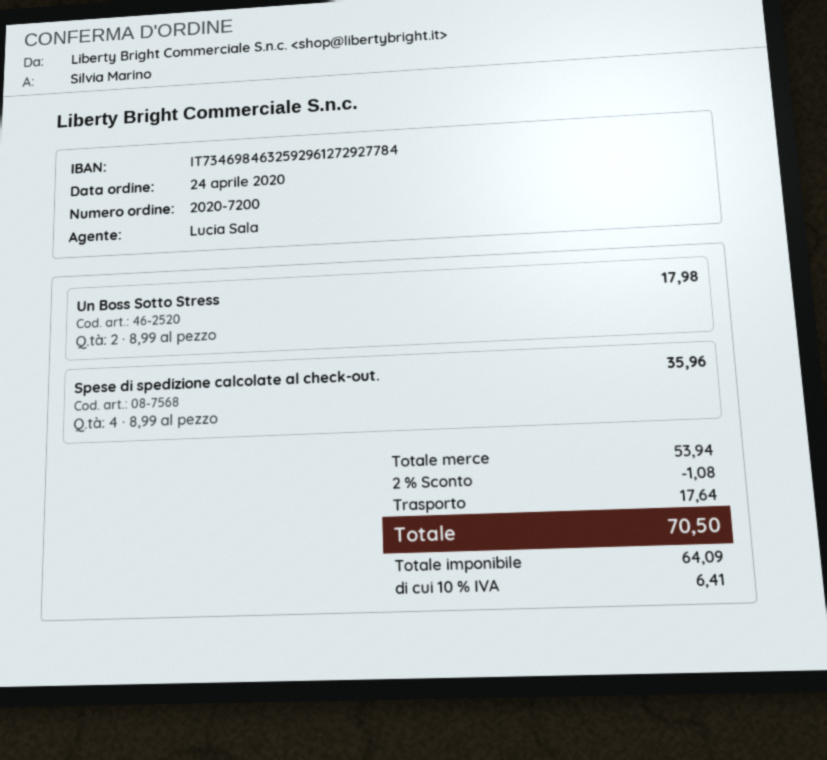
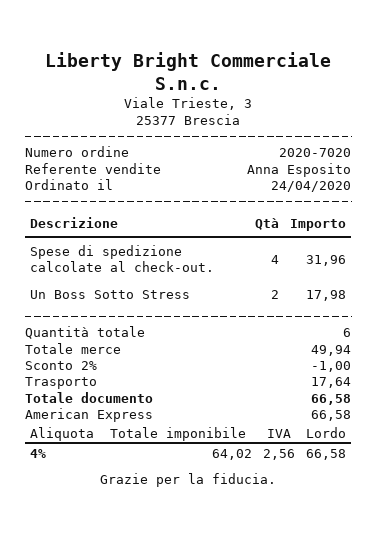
order number: 2020-7200 -> 2020-7020
sales rep: Lucia Sala -> Anna Esposito
Spese di spedizione calcolate al check-out.: 4 for 35.96 -> 4 for 31.96
subtotal: 53.94 -> 49.94
discount: 2% = 1.08 -> 2% = 1.00
net: 64.09 -> 64.02
tax: 10% = 6.41 -> 4% = 2.56
total: 70.50 -> 66.58

